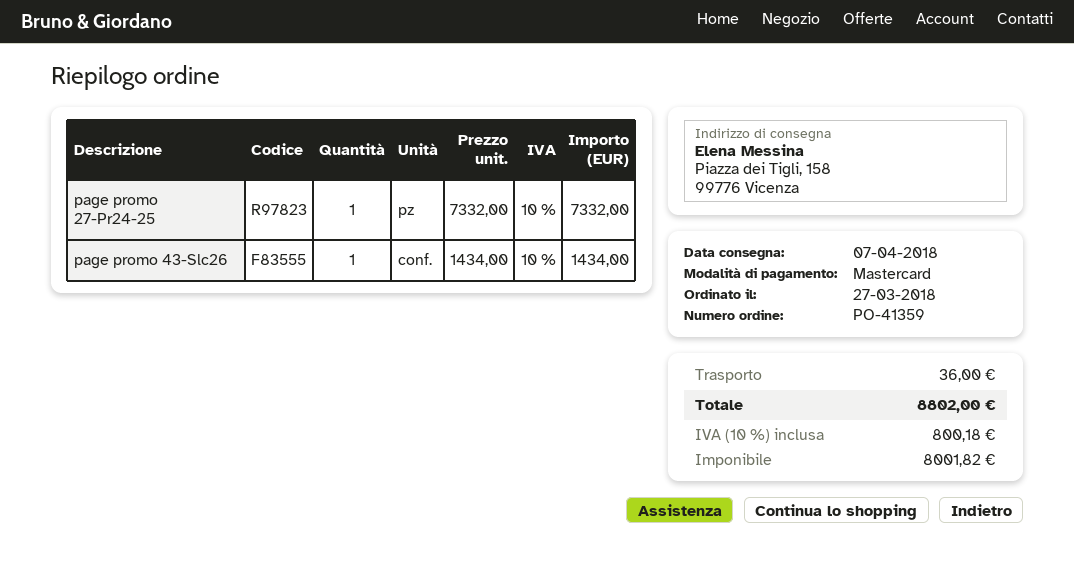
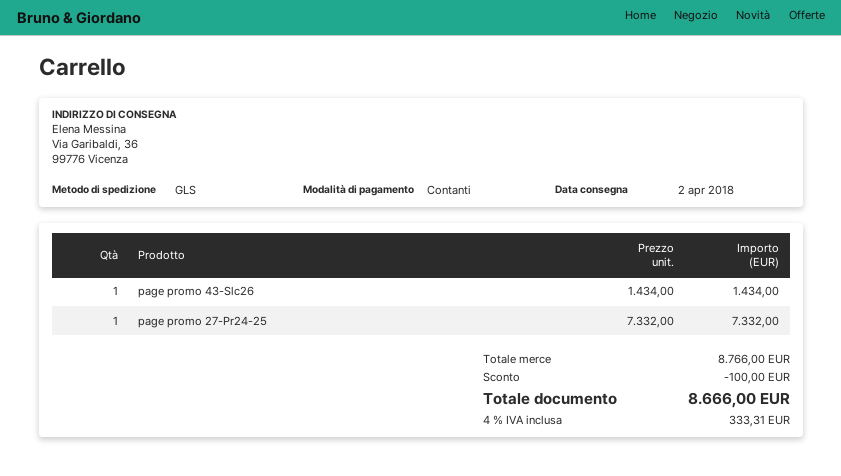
delivery date: 2018-04-07 -> 2018-04-02
payment method: Mastercard -> cash
ship to: Piazza dei Tigli, 158, 99776 Vicenza -> Via Garibaldi, 36, 99776 Vicenza
discount: none -> 100.00
shipping: 36.00 -> none
tax: 10% = 800.18 -> 4% = 333.31
total: 8802.00 -> 8666.00

